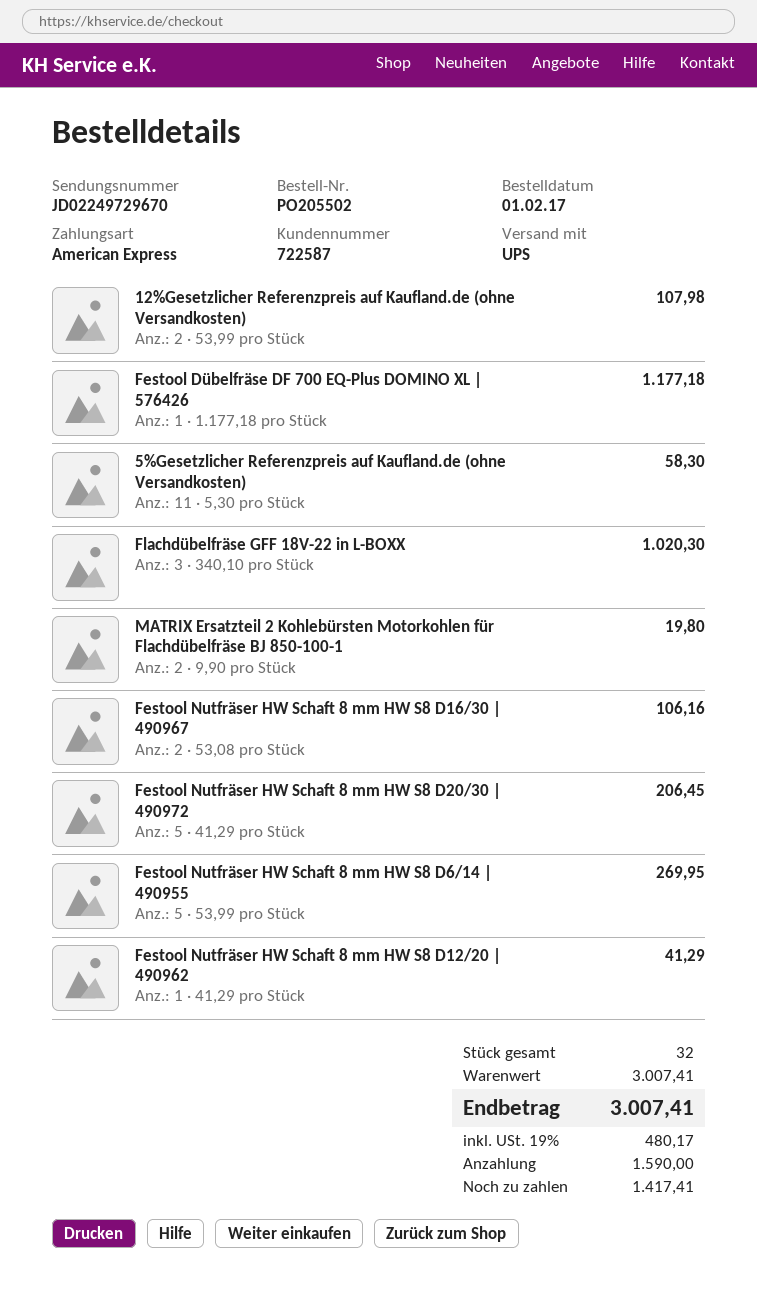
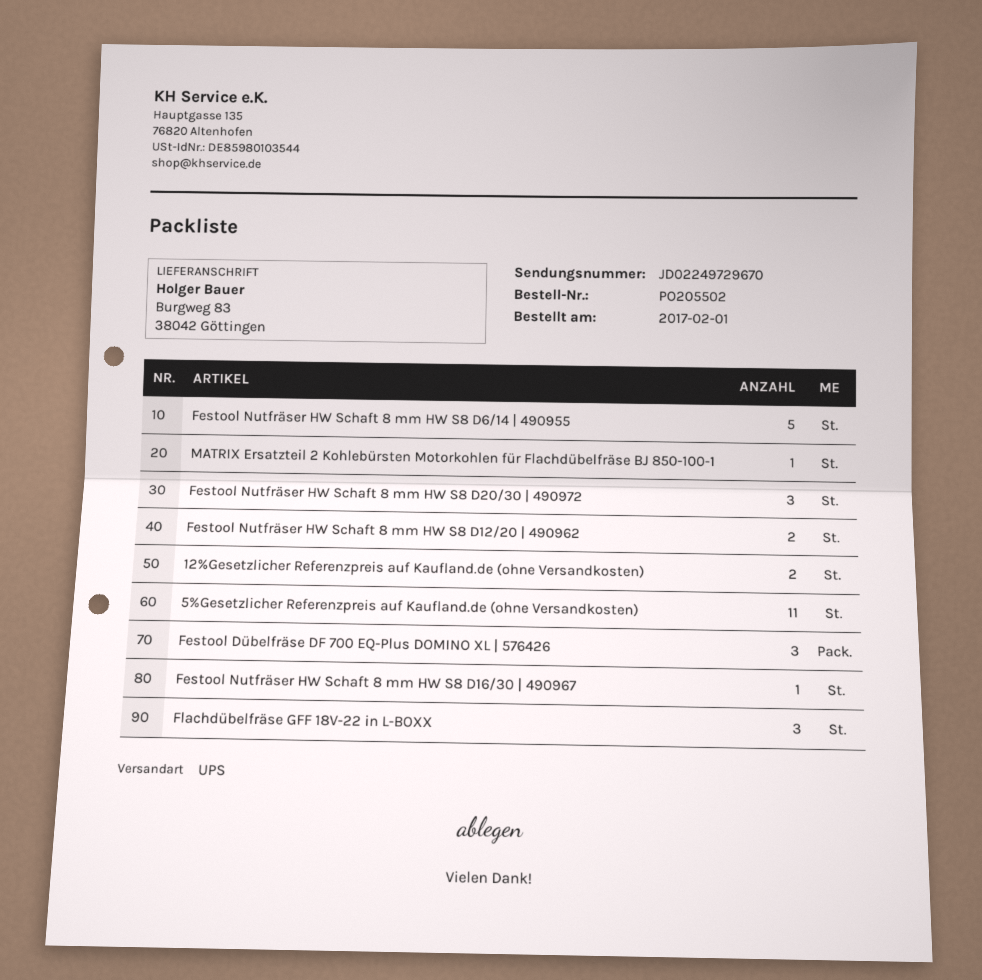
Festool Dübelfräse DF 700 EQ-Plus DOMINO XL | 576426: 1 -> 3
MATRIX Ersatzteil 2 Kohlebürsten Motorkohlen für Flachdübelfräse BJ 850-100-1: 2 -> 1
Festool Nutfräser HW Schaft 8 mm HW S8 D16/30 | 490967: 2 -> 1
Festool Nutfräser HW Schaft 8 mm HW S8 D20/30 | 490972: 5 -> 3
Festool Nutfräser HW Schaft 8 mm HW S8 D12/20 | 490962: 1 -> 2

